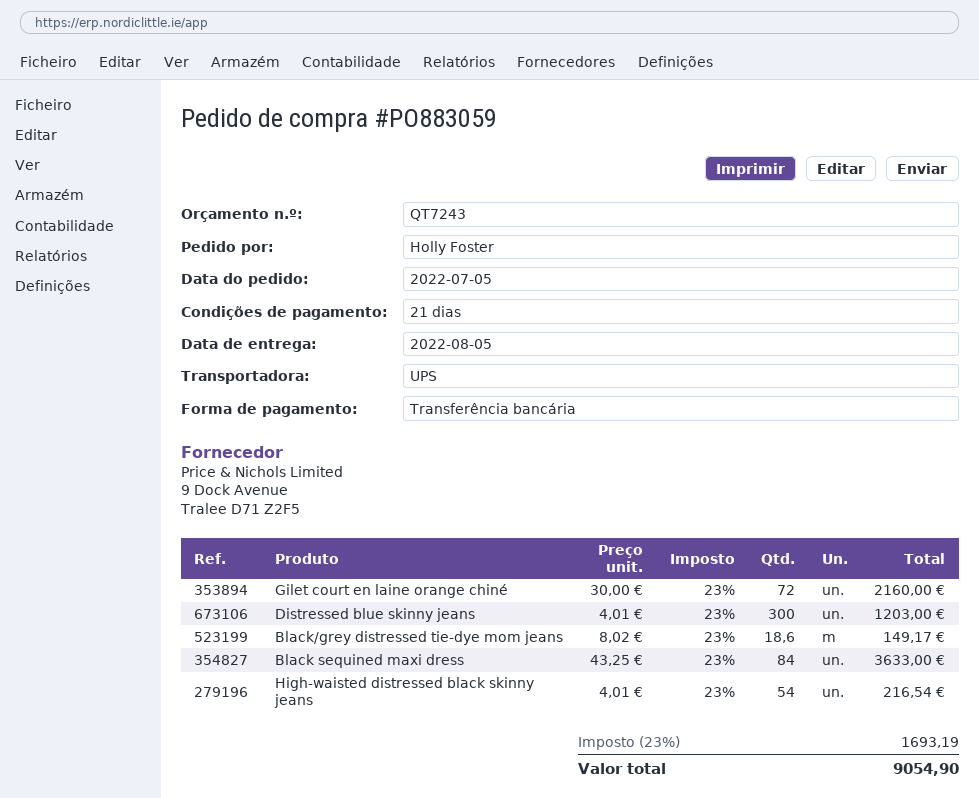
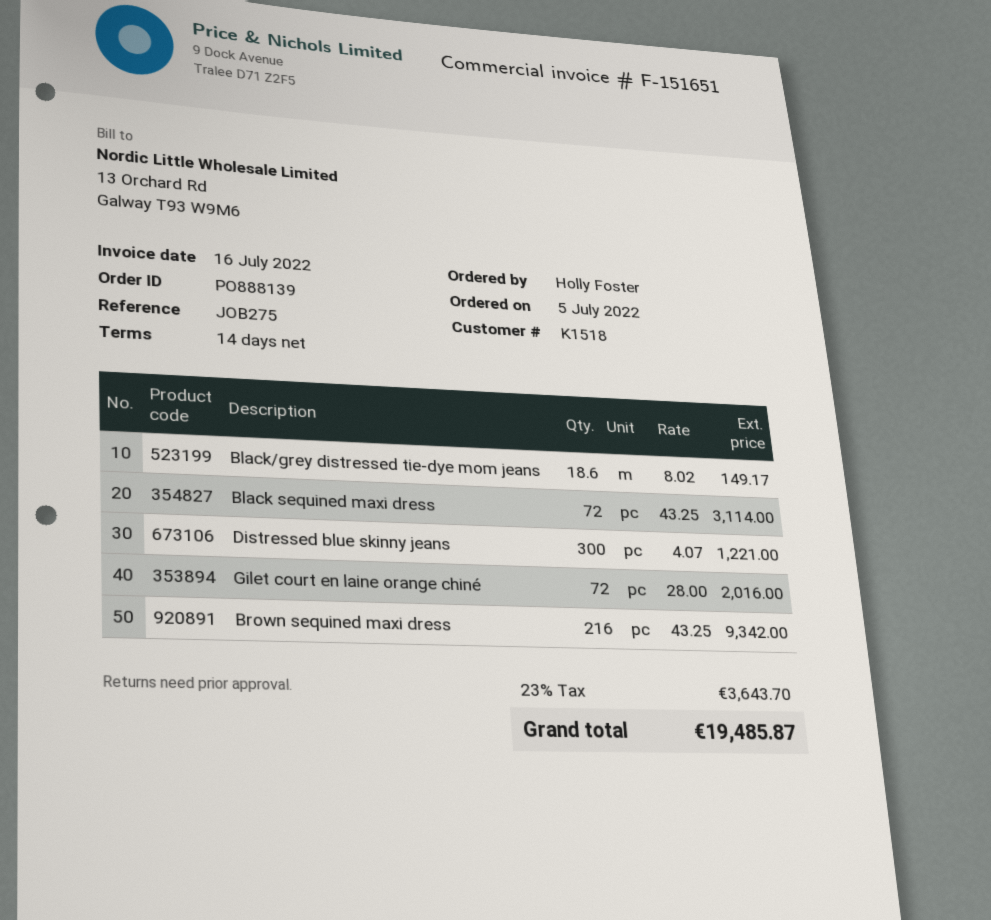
order number: PO883059 -> PO888139
payment terms: 21 days -> 14 days
Gilet court en laine orange chiné: 72 x 30.00 = 2160.00 -> 72 x 28.00 = 2016.00
Distressed blue skinny jeans: 300 x 4.01 = 1203.00 -> 300 x 4.07 = 1221.00
Black sequined maxi dress: 84 x 43.25 = 3633.00 -> 72 x 43.25 = 3114.00
High-waisted distressed black skinny jeans: 54 x 4.01 = 216.54 -> none
Brown sequined maxi dress: none -> 216 x 43.25 = 9342.00
tax: 23% = 1693.19 -> 23% = 3643.70
total: 9054.90 -> 19485.87

